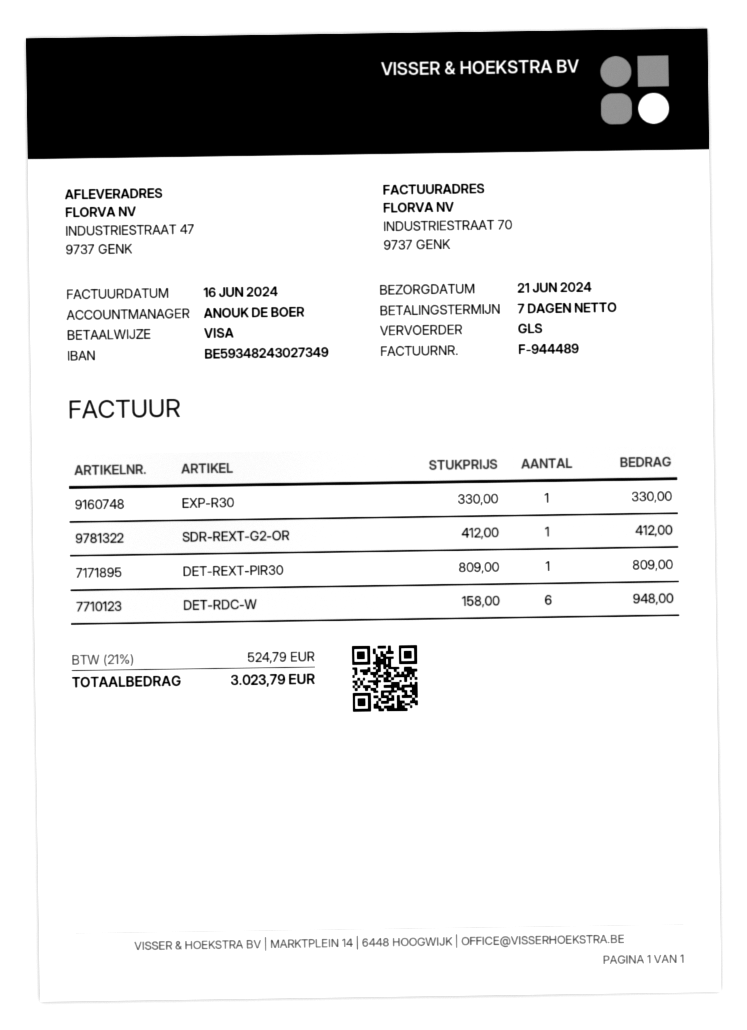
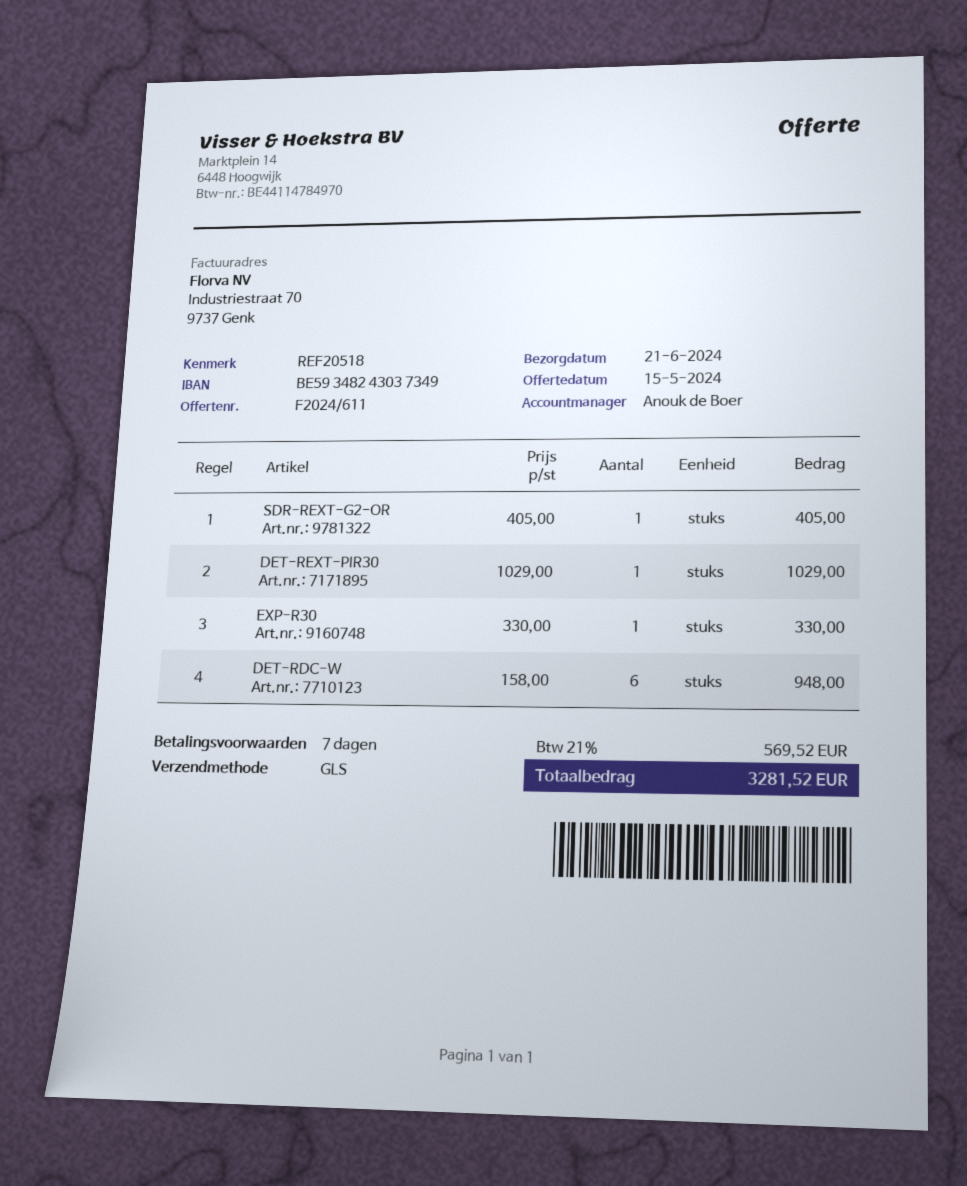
bank account: BE59348243027349 -> BE59348243037349
SDR-REXT-G2-OR: 1 x 412.00 = 412.00 -> 1 x 405.00 = 405.00
DET-REXT-PIR30: 1 x 809.00 = 809.00 -> 1 x 1029.00 = 1029.00
tax: 21% = 524.79 -> 21% = 569.52
total: 3023.79 -> 3281.52

